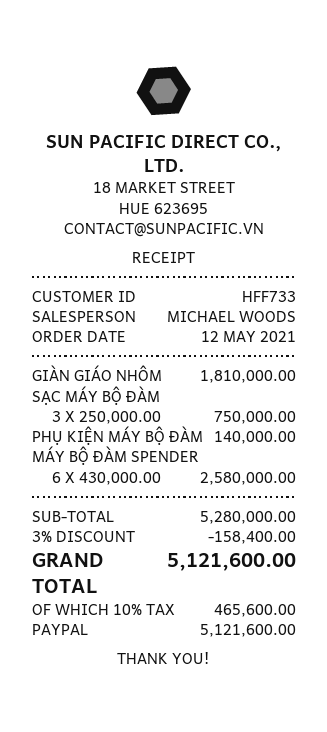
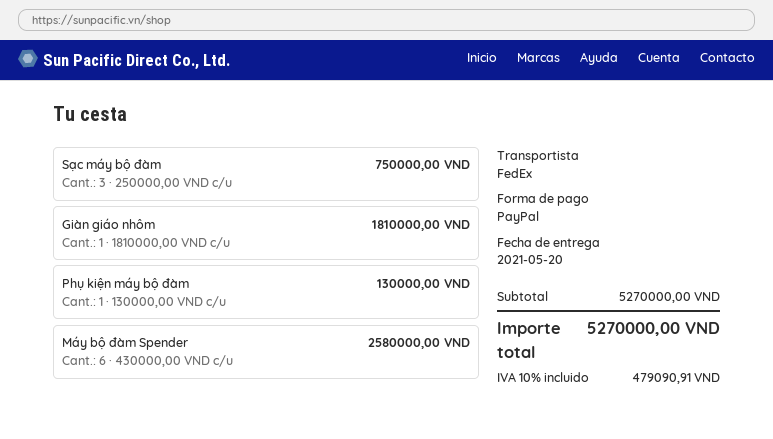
PHỤ KIỆN MÁY BỘ ĐÀM: 1 x 140000.00 = 140000.00 -> 1 x 130000.00 = 130000.00
subtotal: 5280000.00 -> 5270000.00
discount: 3% = 158400.00 -> none
tax: 10% = 465600.00 -> 10% = 479090.91
total: 5121600.00 -> 5270000.00

